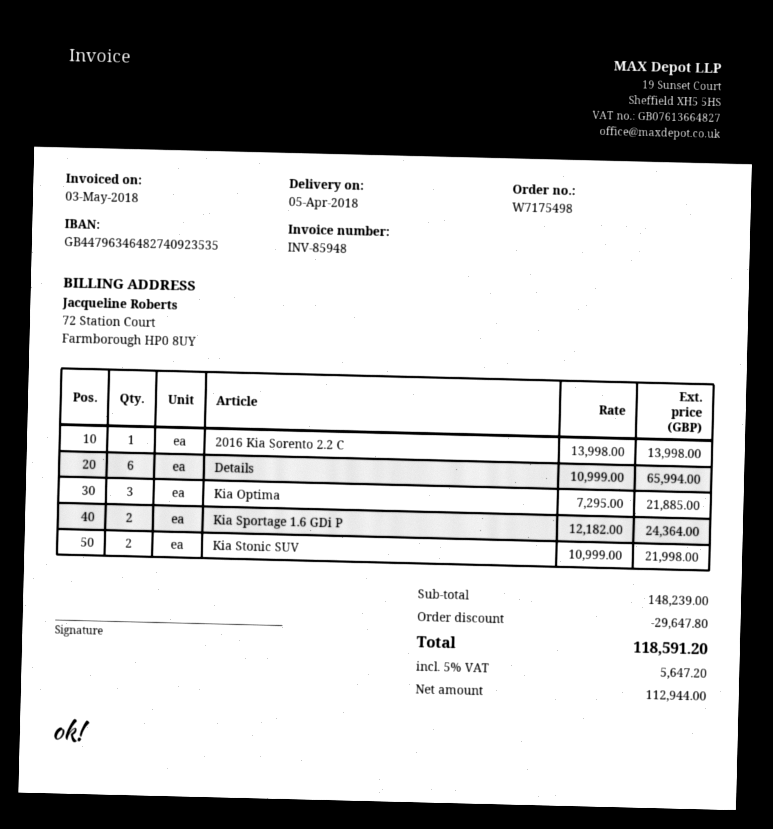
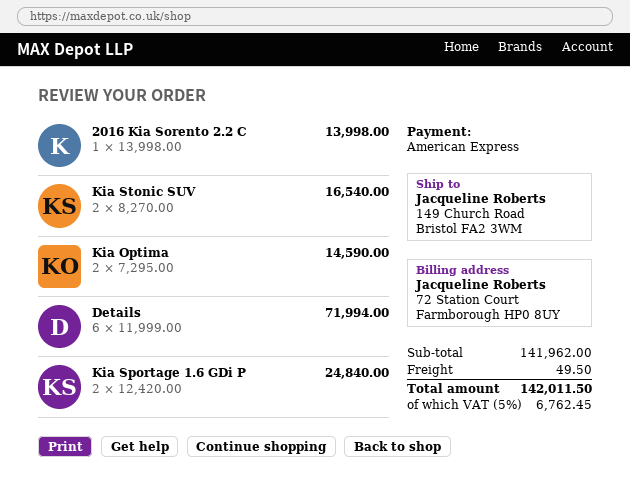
Details: 6 x 10999.00 = 65994.00 -> 6 x 11999.00 = 71994.00
Kia Optima: 3 x 7295.00 = 21885.00 -> 2 x 7295.00 = 14590.00
Kia Sportage 1.6 GDi P: 2 x 12182.00 = 24364.00 -> 2 x 12420.00 = 24840.00
Kia Stonic SUV: 2 x 10999.00 = 21998.00 -> 2 x 8270.00 = 16540.00
subtotal: 148239.00 -> 141962.00
discount: 29647.80 -> none
shipping: none -> 49.50
tax: 5% = 5647.20 -> 5% = 6762.45
total: 118591.20 -> 142011.50

